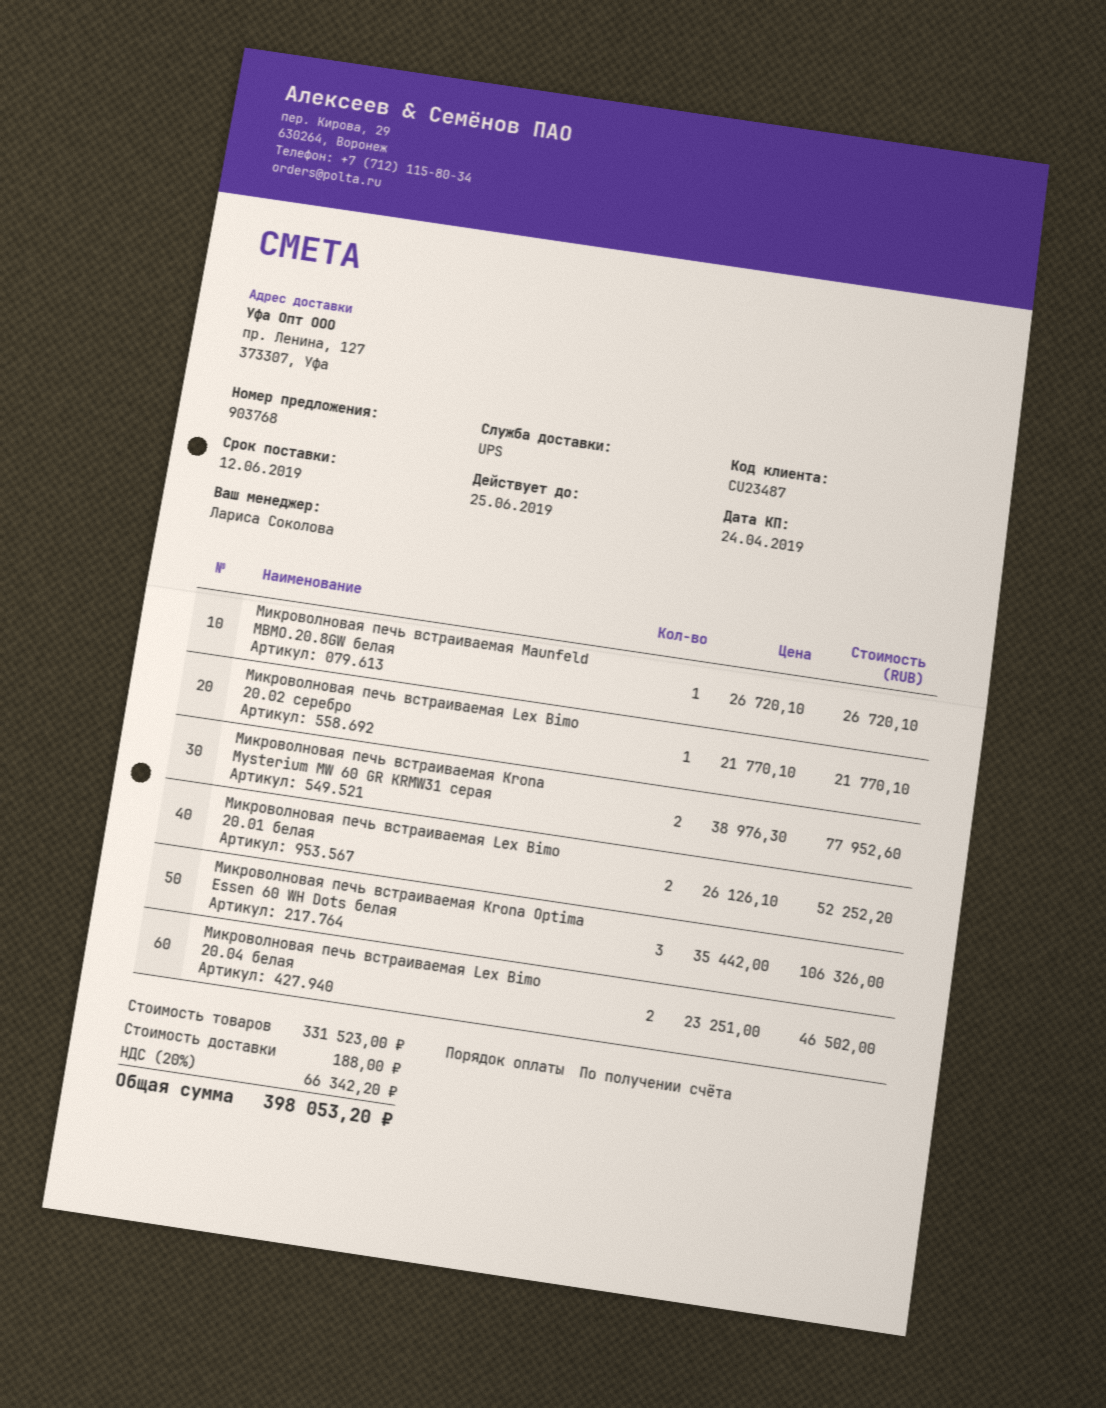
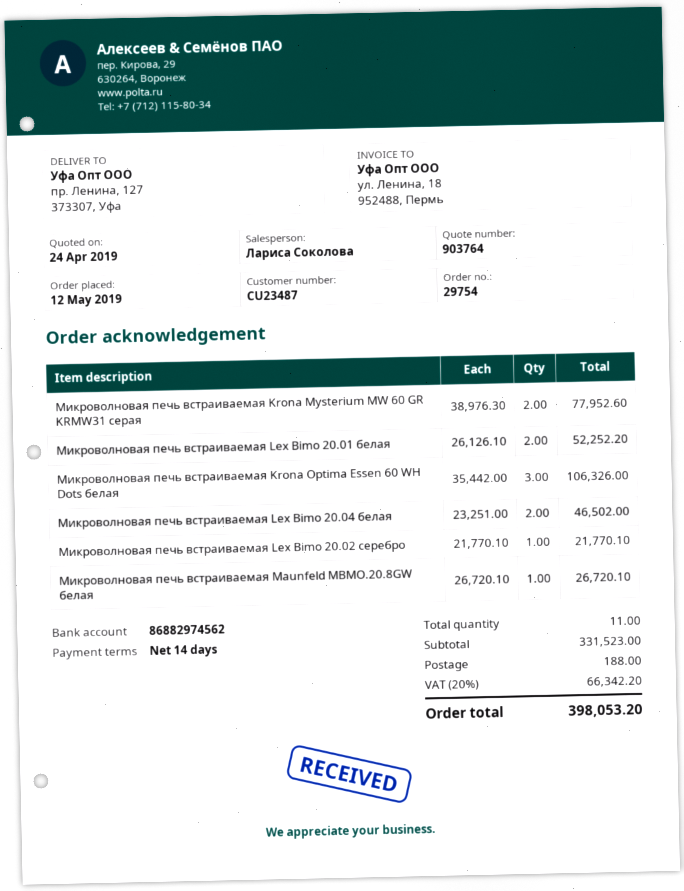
quote number: 903768 -> 903764
payment terms: on receipt -> 14 days

